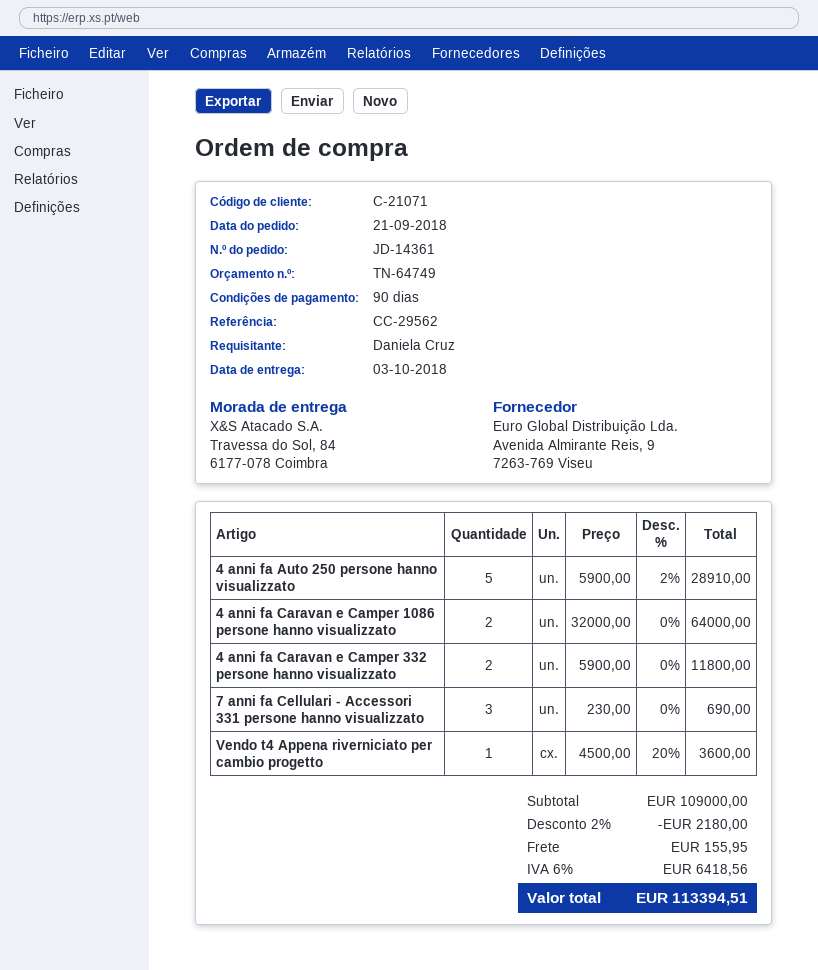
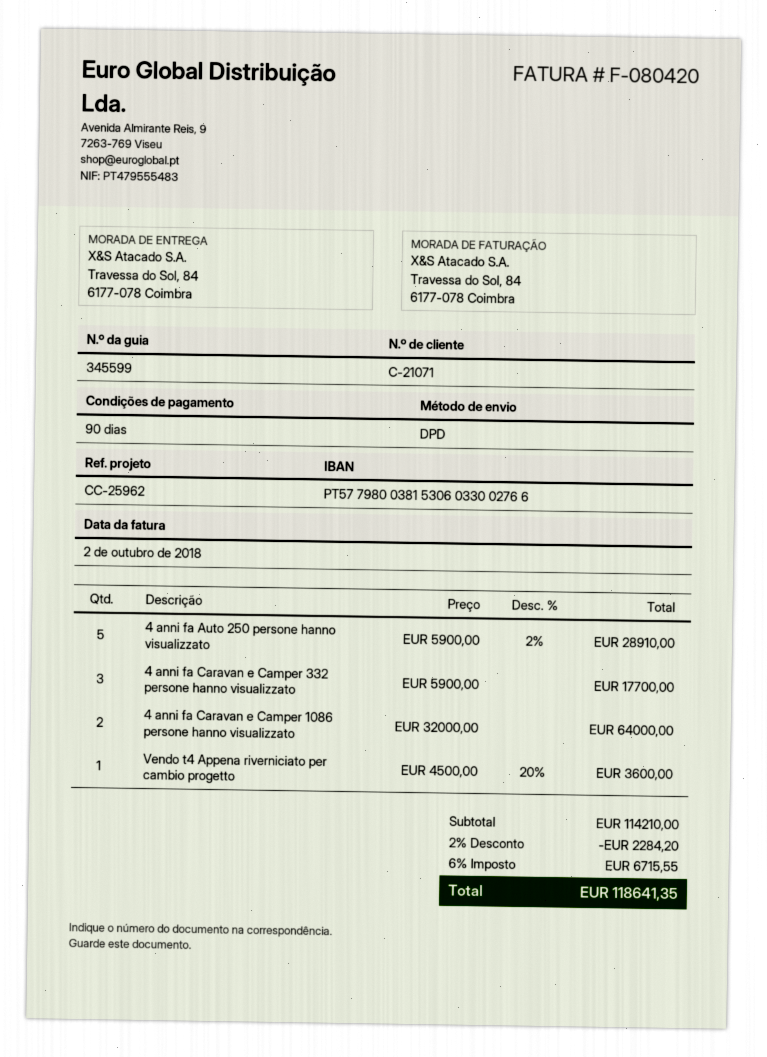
reference: CC-29562 -> CC-25962
4 anni fa Caravan e Camper 332 persone hanno visualizzato: 2 x 5900.00 = 11800.00 -> 3 x 5900.00 = 17700.00
7 anni fa Cellulari - Accessori 331 persone hanno visualizzato: 3 x 230.00 = 690.00 -> none
subtotal: 109000.00 -> 114210.00
discount: 2% = 2180.00 -> 2% = 2284.20
shipping: 155.95 -> none
tax: 6% = 6418.56 -> 6% = 6715.55
total: 113394.51 -> 118641.35

